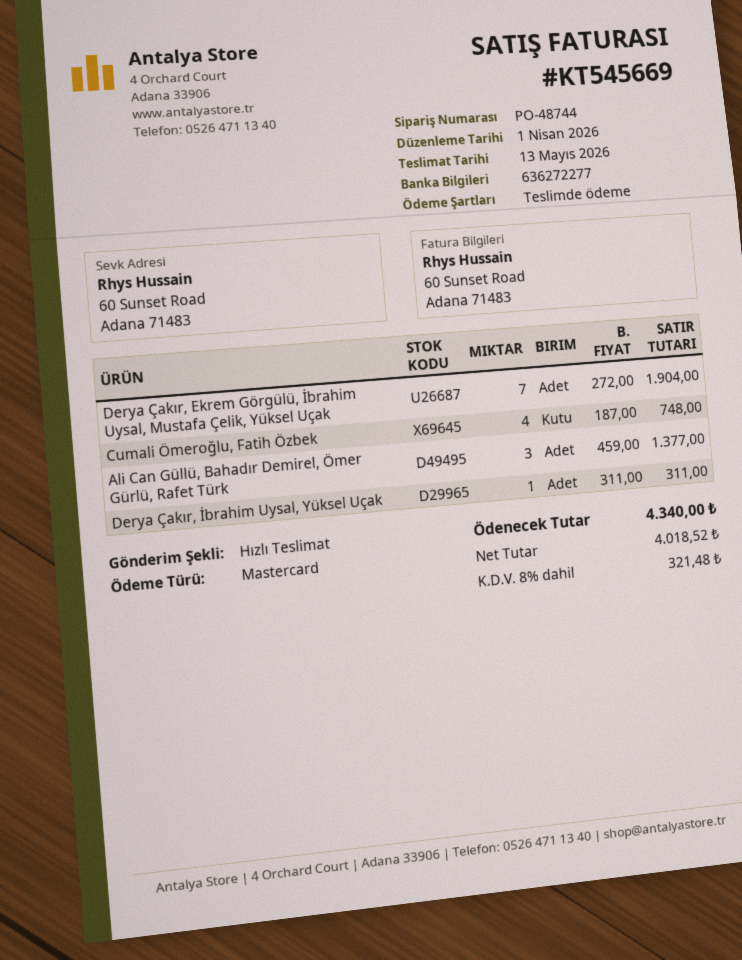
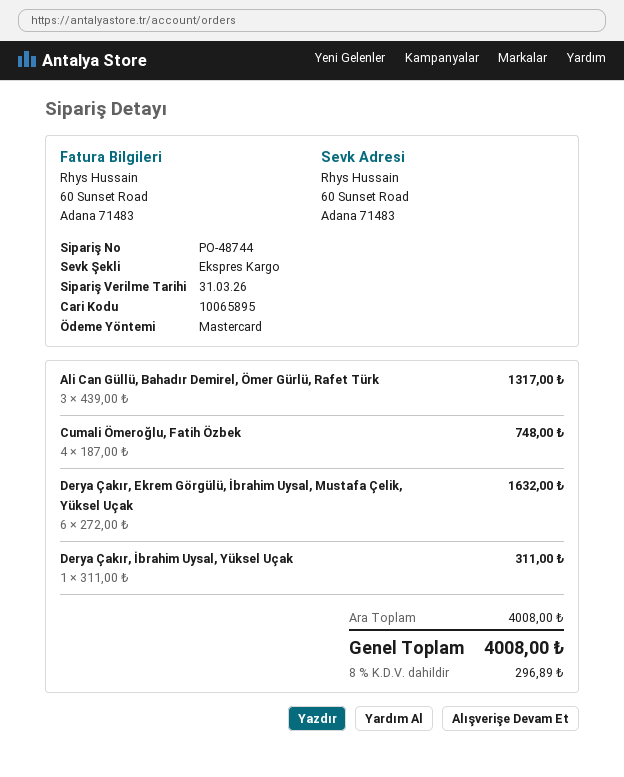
Derya Çakır, Ekrem Görgülü, İbrahim Uysal, Mustafa Çelik, Yüksel Uçak: 7 x 272.00 = 1904.00 -> 6 x 272.00 = 1632.00
Ali Can Güllü, Bahadır Demirel, Ömer Gürlü, Rafet Türk: 3 x 459.00 = 1377.00 -> 3 x 439.00 = 1317.00
tax: 8% = 321.48 -> 8% = 296.89
total: 4340.00 -> 4008.00

